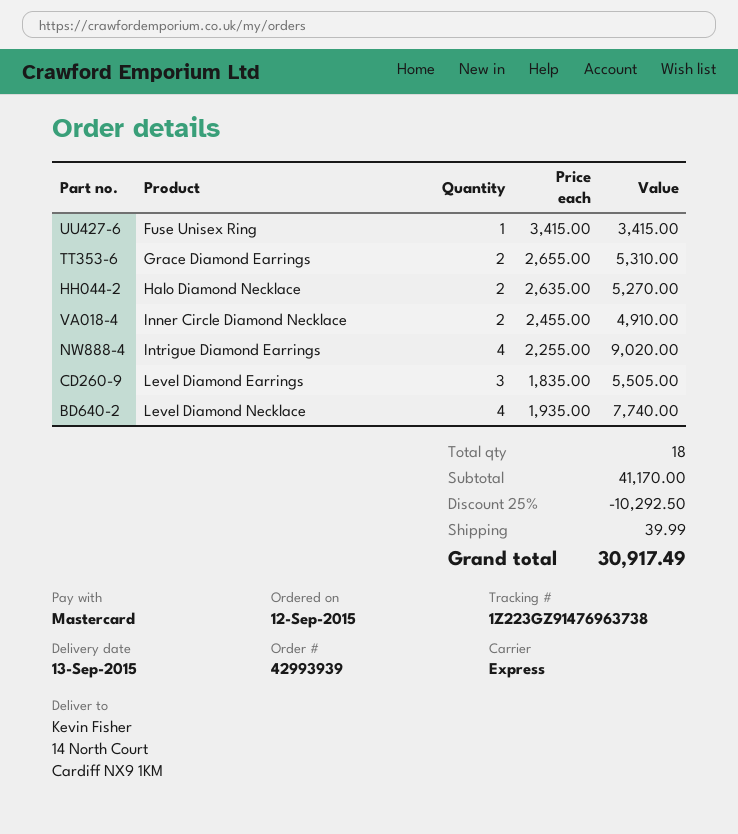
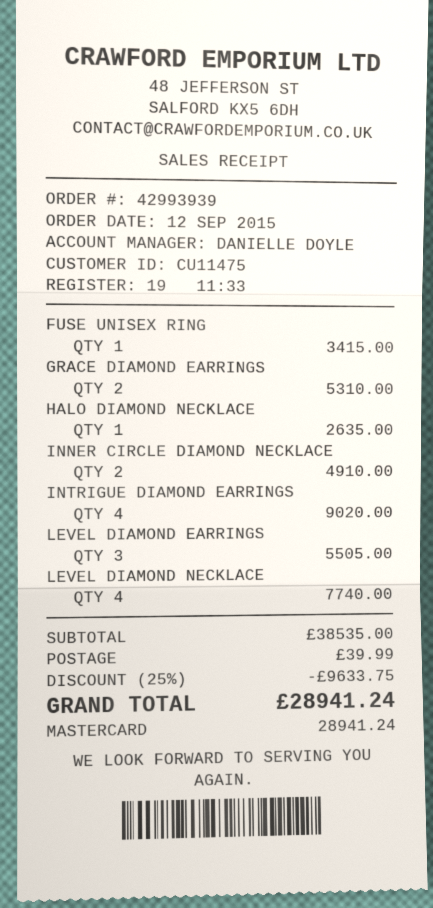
Halo Diamond Necklace: 2 for 5270.00 -> 1 for 2635.00
subtotal: 41170.00 -> 38535.00
discount: 25% = 10292.50 -> 25% = 9633.75
total: 30917.49 -> 28941.24

